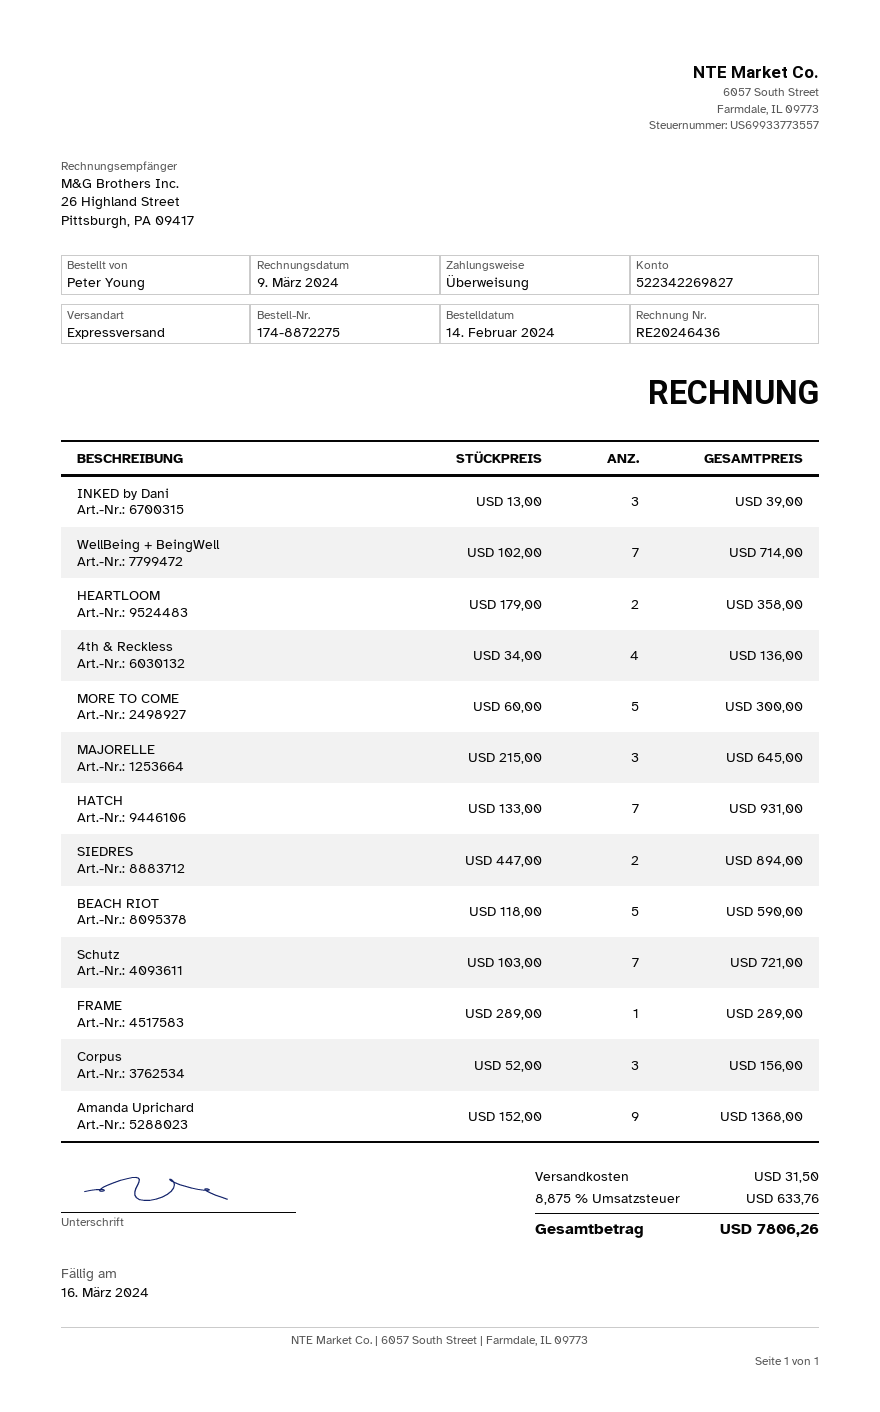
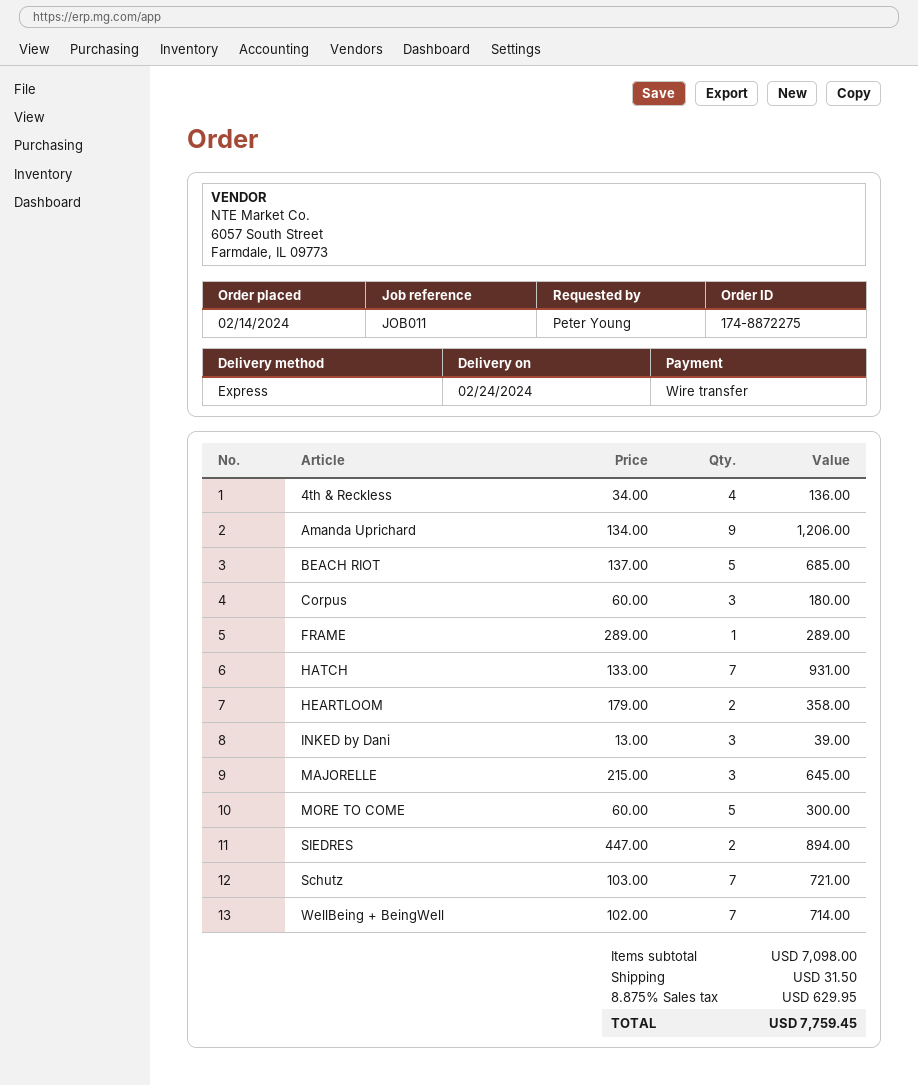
BEACH RIOT: 5 x 118.00 = 590.00 -> 5 x 137.00 = 685.00
Corpus: 3 x 52.00 = 156.00 -> 3 x 60.00 = 180.00
Amanda Uprichard: 9 x 152.00 = 1368.00 -> 9 x 134.00 = 1206.00
tax: 8.875% = 633.76 -> 8.875% = 629.95
total: 7806.26 -> 7759.45

